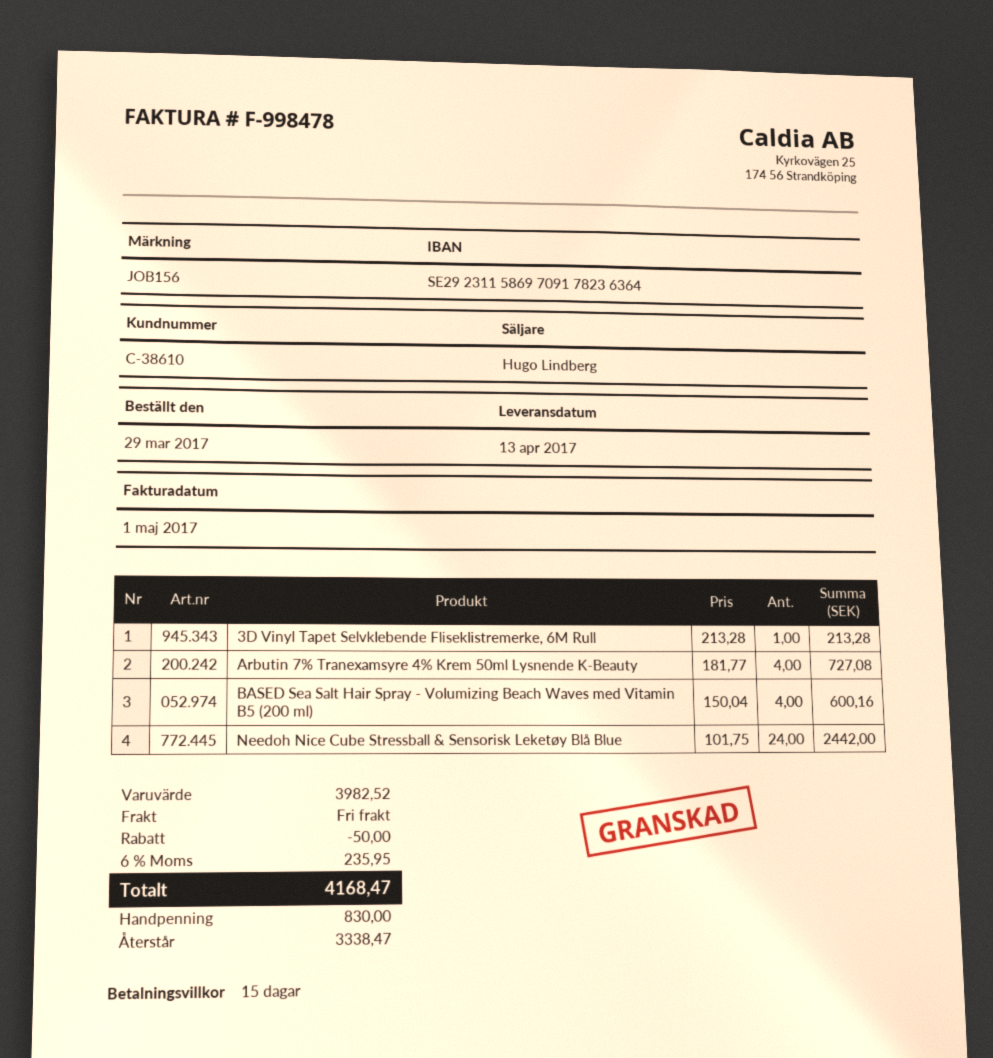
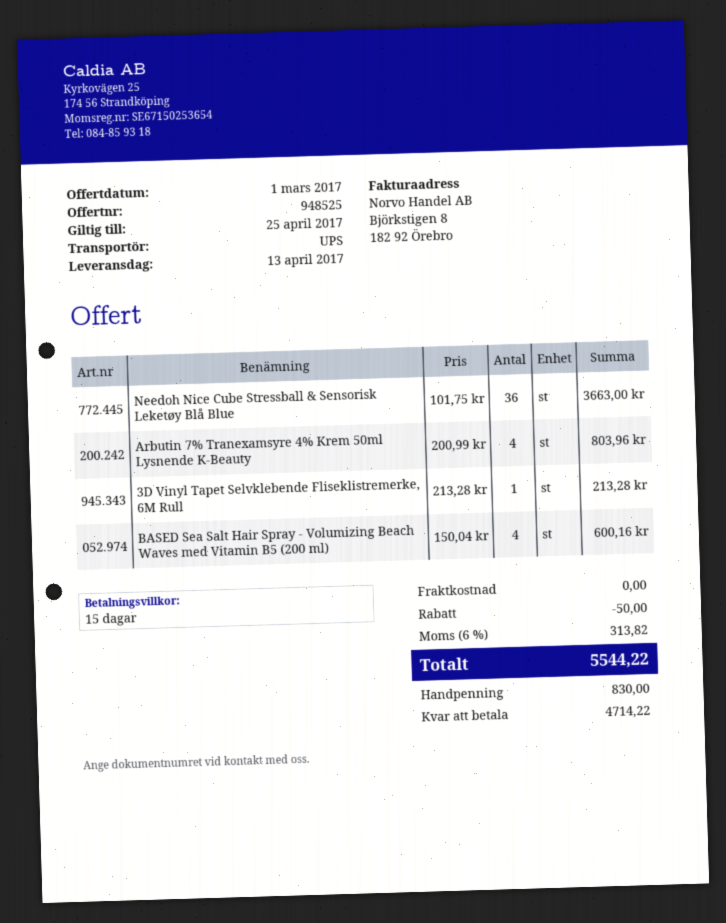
Arbutin 7% Tranexamsyre 4% Krem 50ml Lysnende K-Beauty: 4 x 181.77 = 727.08 -> 4 x 200.99 = 803.96
Needoh Nice Cube Stressball & Sensorisk Leketøy Blå Blue: 24 x 101.75 = 2442.00 -> 36 x 101.75 = 3663.00
tax: 6% = 235.95 -> 6% = 313.82
total: 4168.47 -> 5544.22
balance: 3338.47 -> 4714.22

